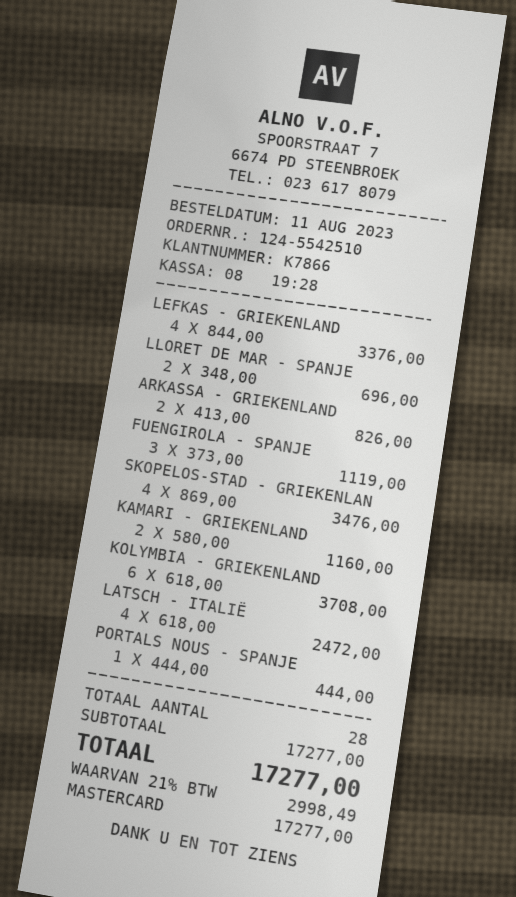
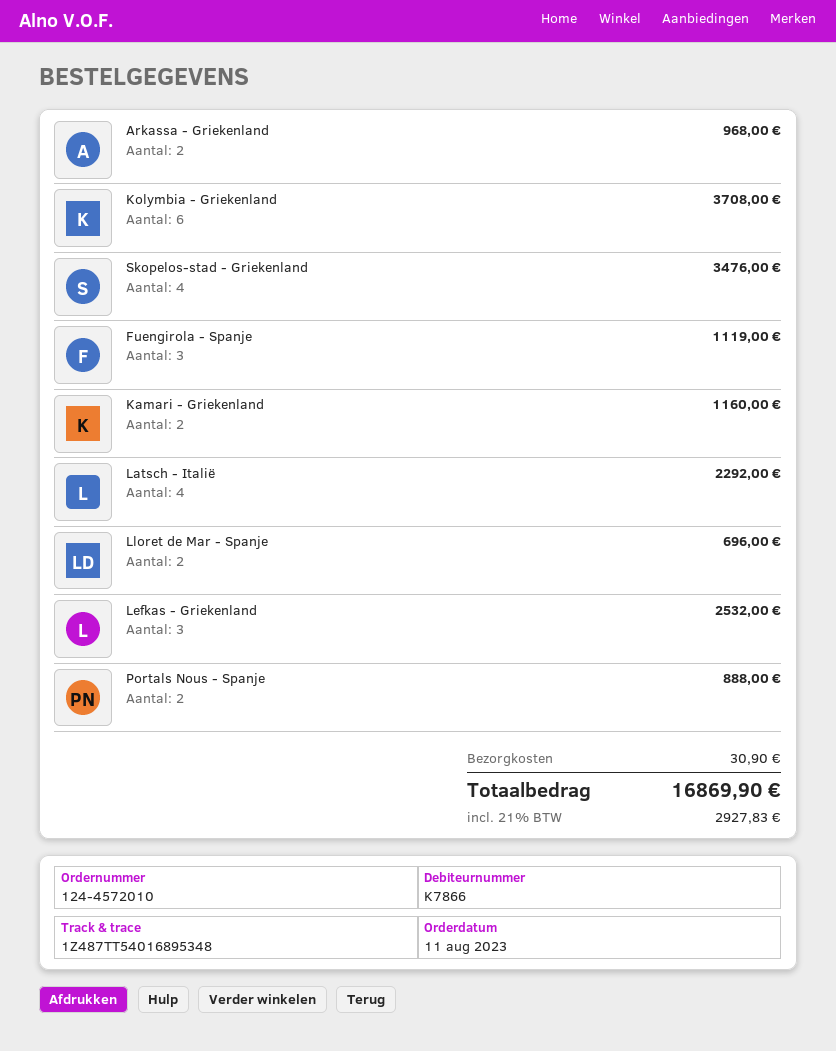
order number: 124-5542510 -> 124-4572010
LEFKAS - GRIEKENLAND: 4 for 3376.00 -> 3 for 2532.00
ARKASSA - GRIEKENLAND: 2 for 826.00 -> 2 for 968.00
LATSCH - ITALIË: 4 for 2472.00 -> 4 for 2292.00
PORTALS NOUS - SPANJE: 1 for 444.00 -> 2 for 888.00
shipping: none -> 30.90
tax: 21% = 2998.49 -> 21% = 2927.83
total: 17277.00 -> 16869.90

